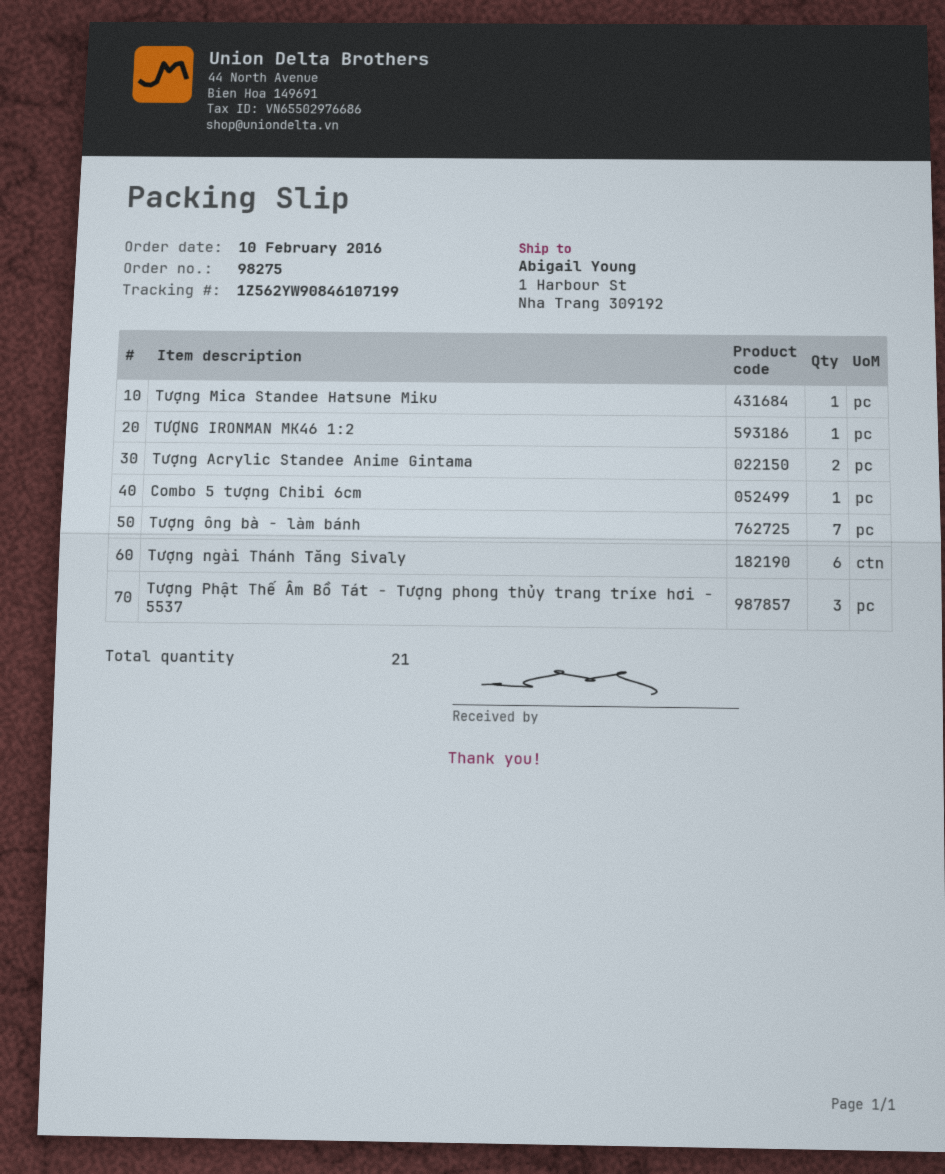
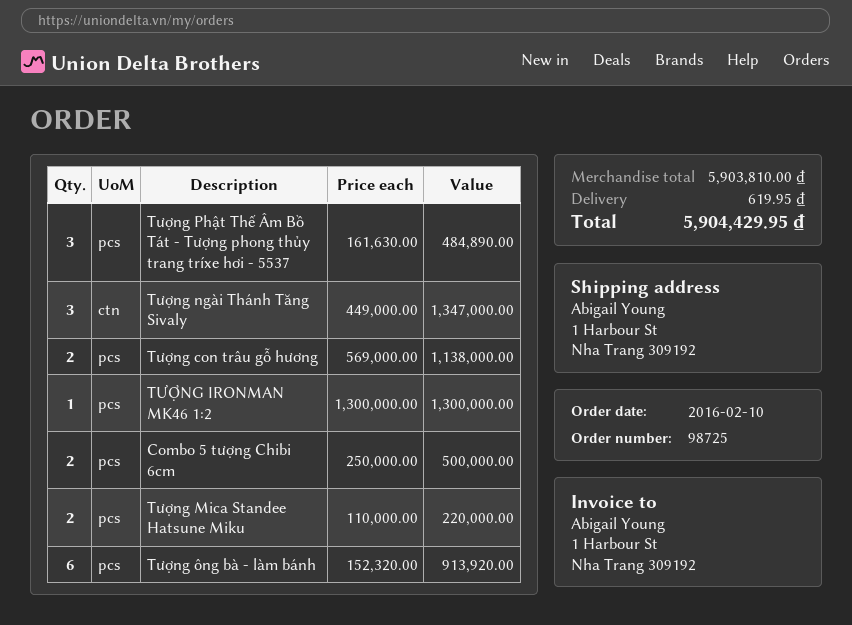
order number: 98275 -> 98725
Tượng Mica Standee Hatsune Miku: 1 -> 2
Tượng Acrylic Standee Anime Gintama: 2 -> none
Combo 5 tượng Chibi 6cm: 1 -> 2
Tượng ông bà - làm bánh: 7 -> 6
Tượng ngài Thánh Tăng Sivaly: 6 -> 3
Tượng con trâu gỗ hương: none -> 2

